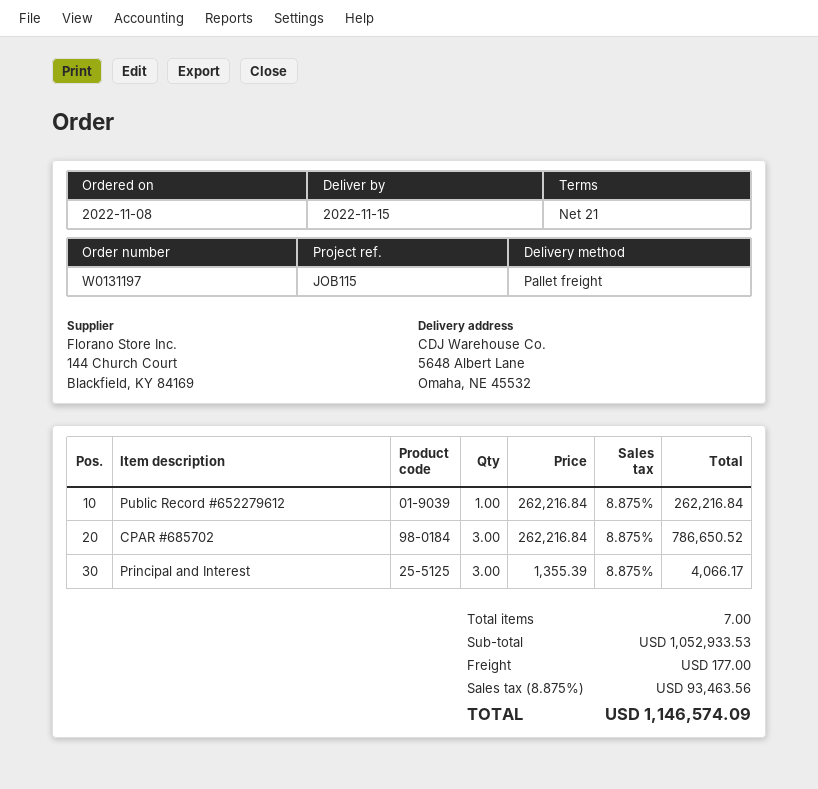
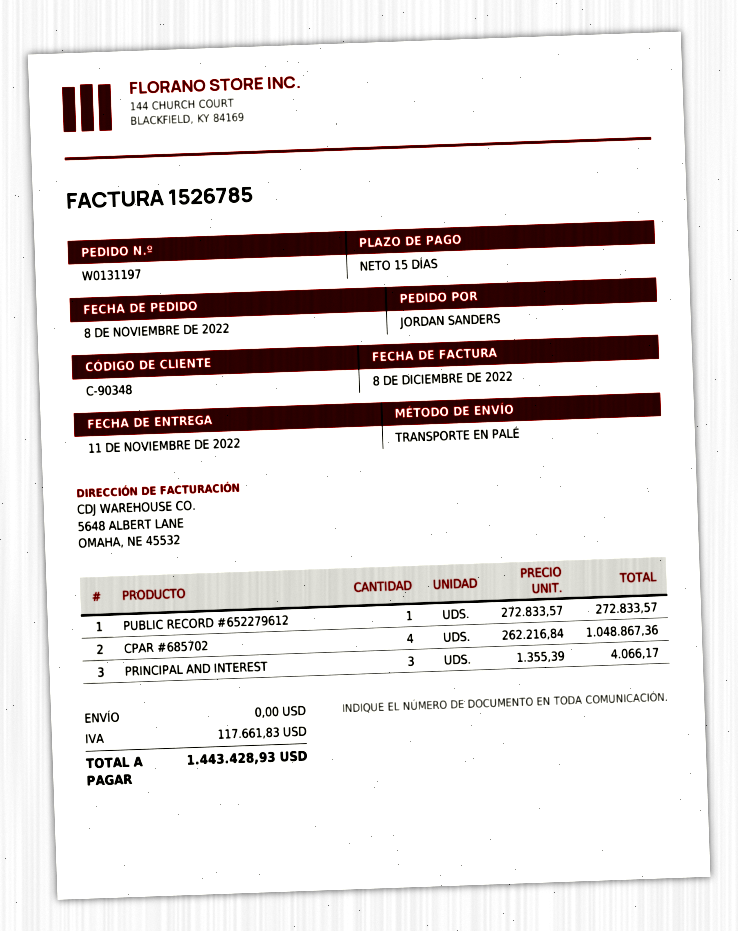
delivery date: 2022-11-15 -> 2022-11-11
payment terms: 21 days -> 15 days
Public Record #652279612: 1 x 262216.84 = 262216.84 -> 1 x 272833.57 = 272833.57
CPAR #685702: 3 x 262216.84 = 786650.52 -> 4 x 262216.84 = 1048867.36
shipping: 177.00 -> 0.00
tax: 93463.56 -> 117661.83
total: 1146574.09 -> 1443428.93

